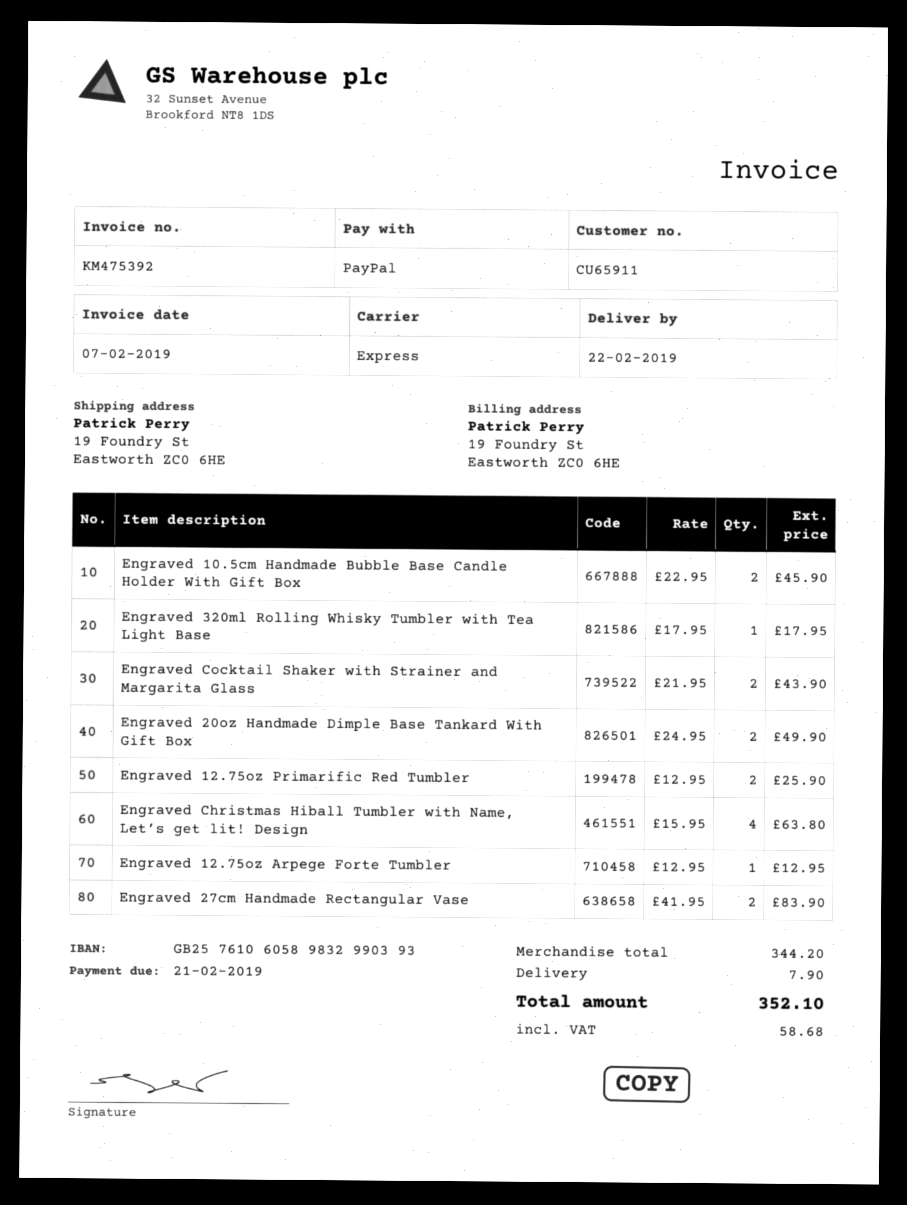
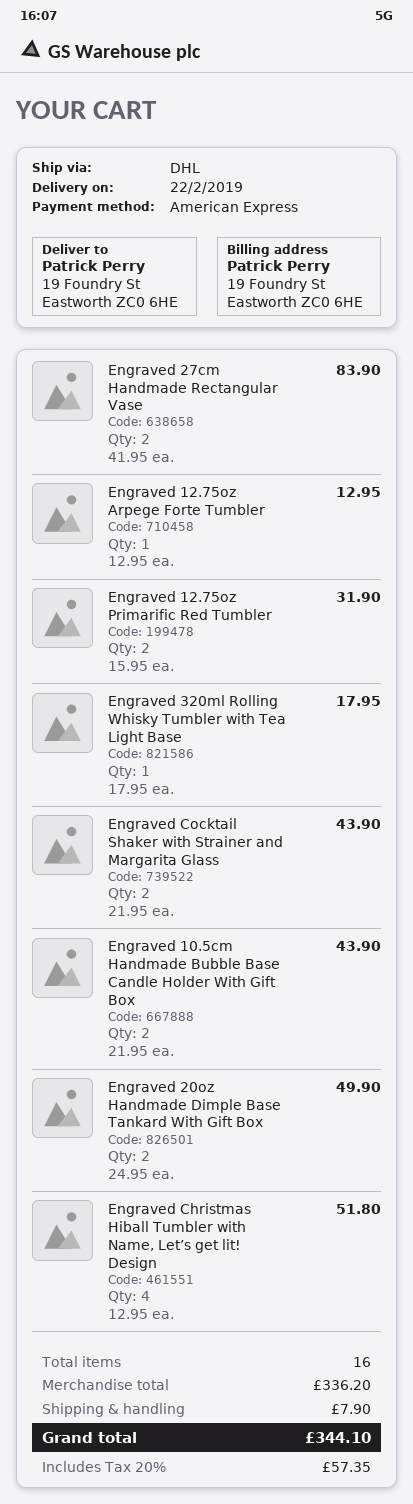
payment method: PayPal -> American Express
shipping method: express -> DHL
Engraved 10.5cm Handmade Bubble Base Candle Holder With Gift Box: 2 x 22.95 = 45.90 -> 2 x 21.95 = 43.90
Engraved 12.75oz Primarific Red Tumbler: 2 x 12.95 = 25.90 -> 2 x 15.95 = 31.90
Engraved Christmas Hiball Tumbler with Name, Let’s get lit! Design: 4 x 15.95 = 63.80 -> 4 x 12.95 = 51.80
subtotal: 344.20 -> 336.20
tax: 58.68 -> 57.35
total: 352.10 -> 344.10

